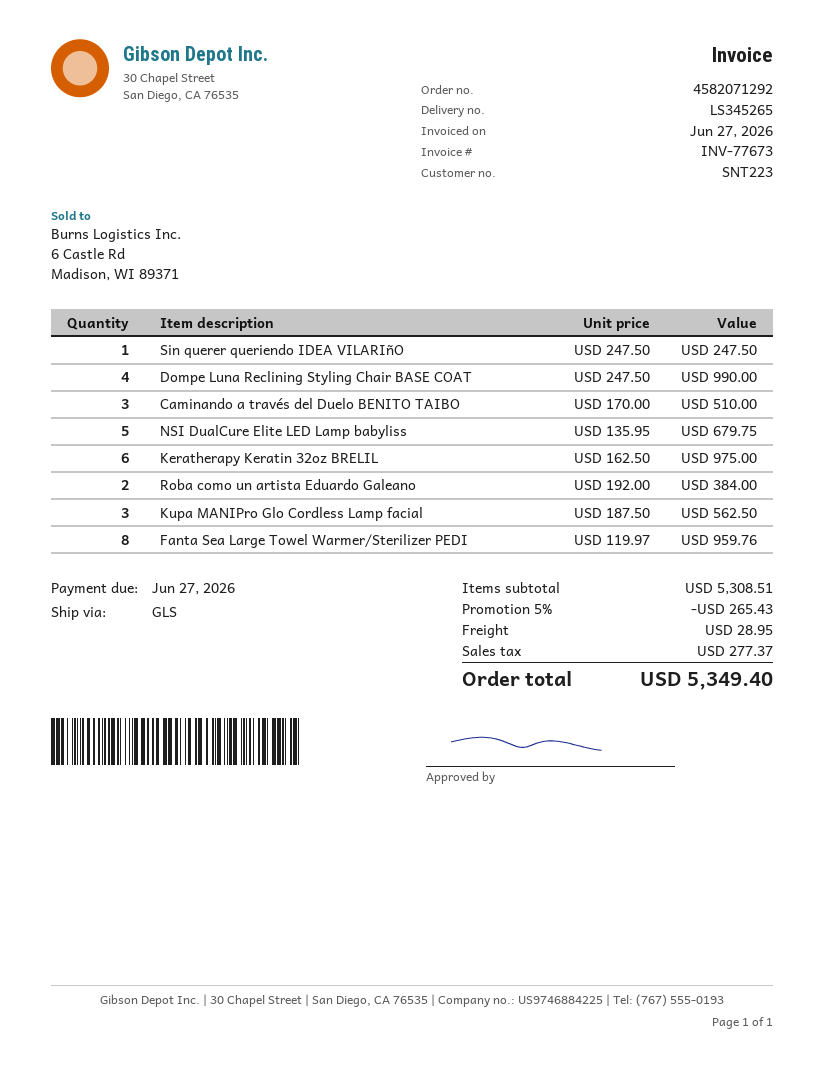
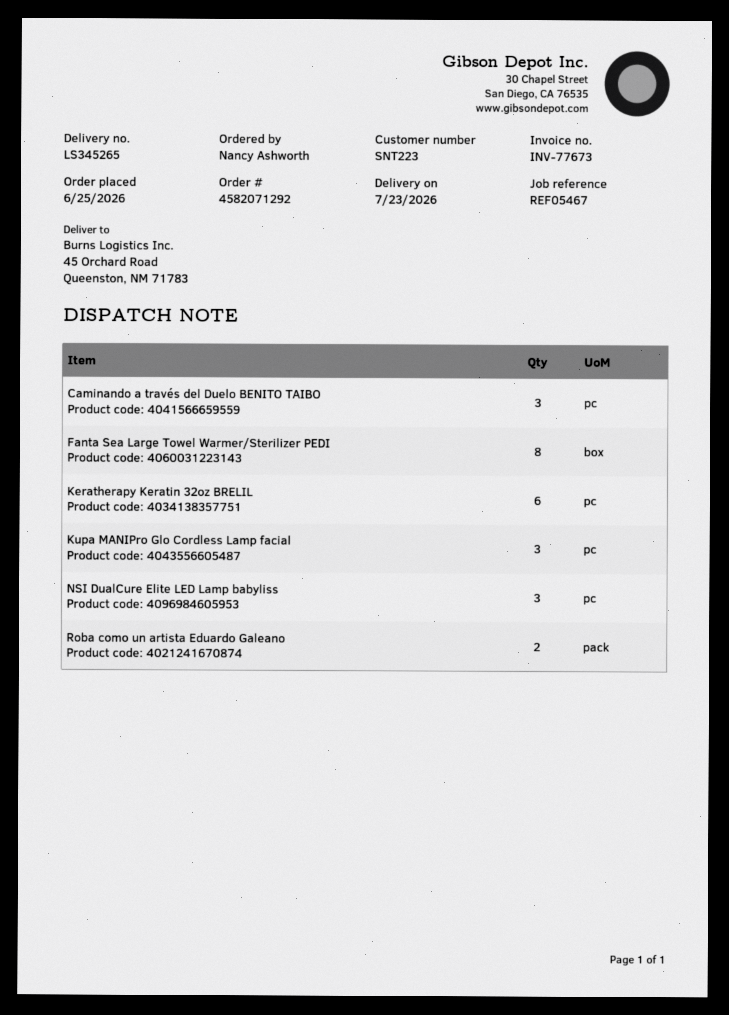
Sin querer queriendo IDEA VILARIñO: 1 -> none
Dompe Luna Reclining Styling Chair BASE COAT: 4 -> none
NSI DualCure Elite LED Lamp babyliss: 5 -> 3

